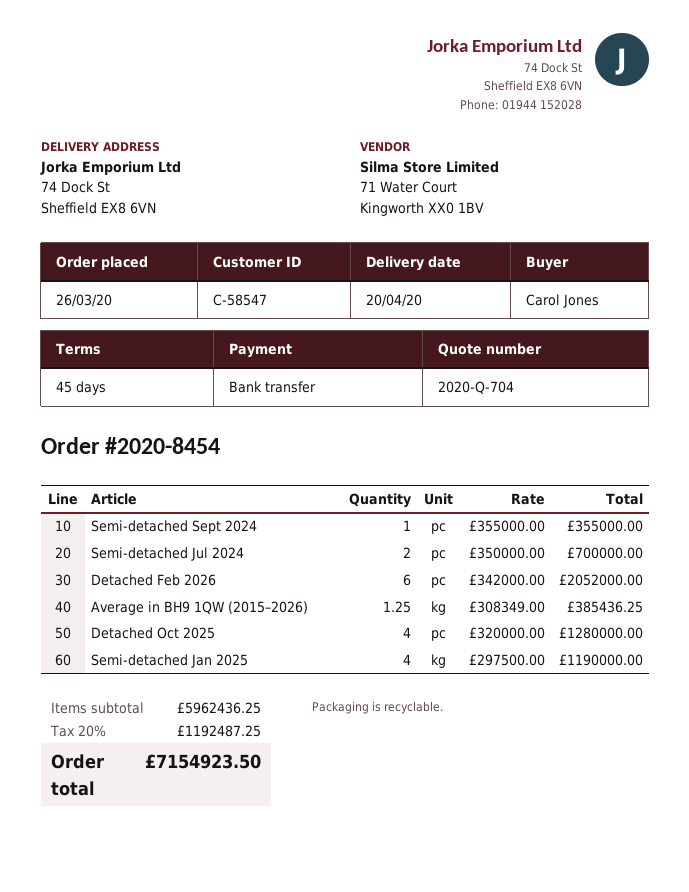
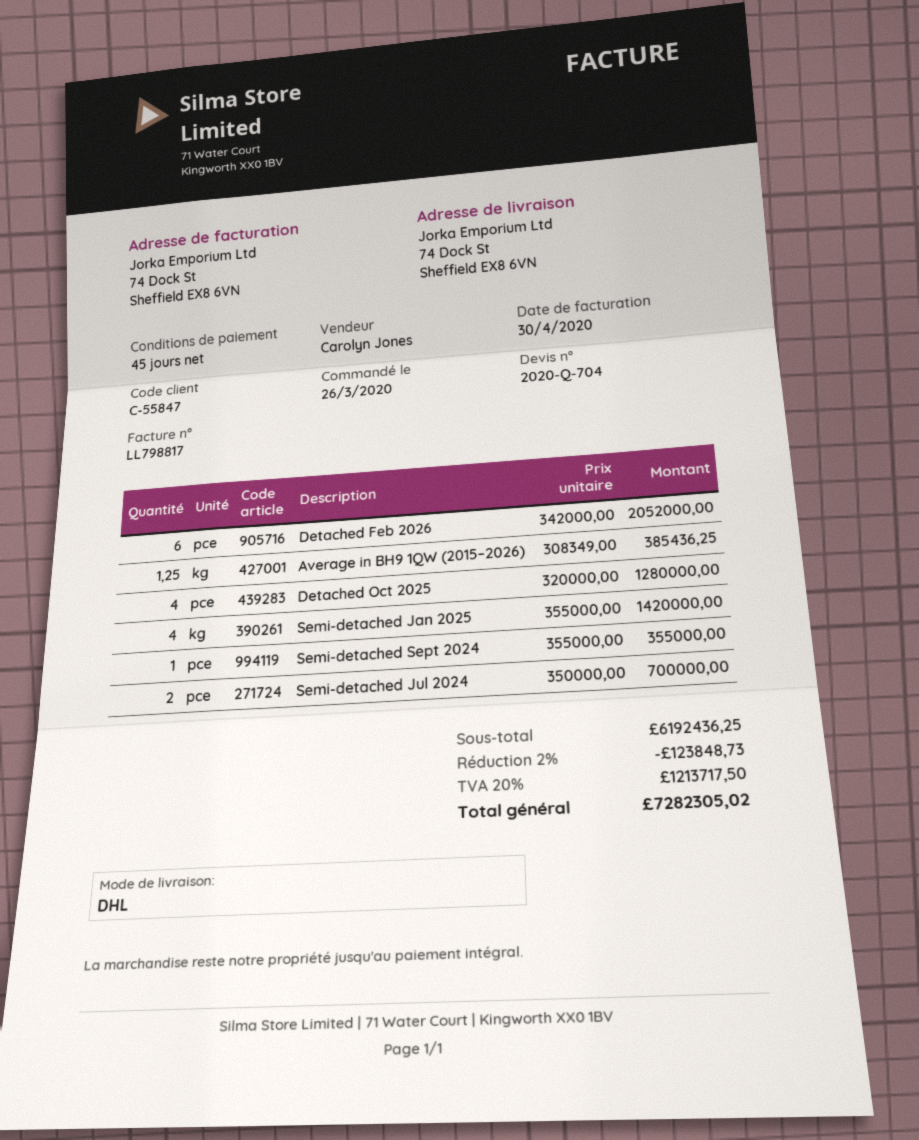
customer number: C-58547 -> C-55847
Semi-detached Jan 2025: 4 x 297500.00 = 1190000.00 -> 4 x 355000.00 = 1420000.00
subtotal: 5962436.25 -> 6192436.25
discount: none -> 2% = 123848.73
tax: 20% = 1192487.25 -> 20% = 1213717.50
total: 7154923.50 -> 7282305.02

